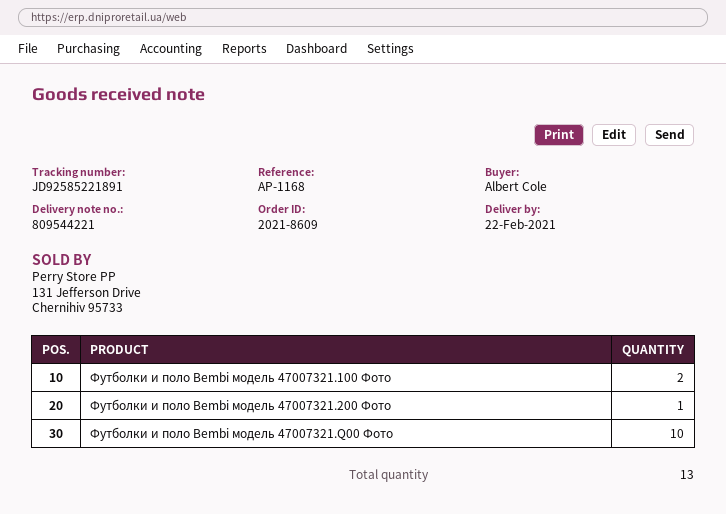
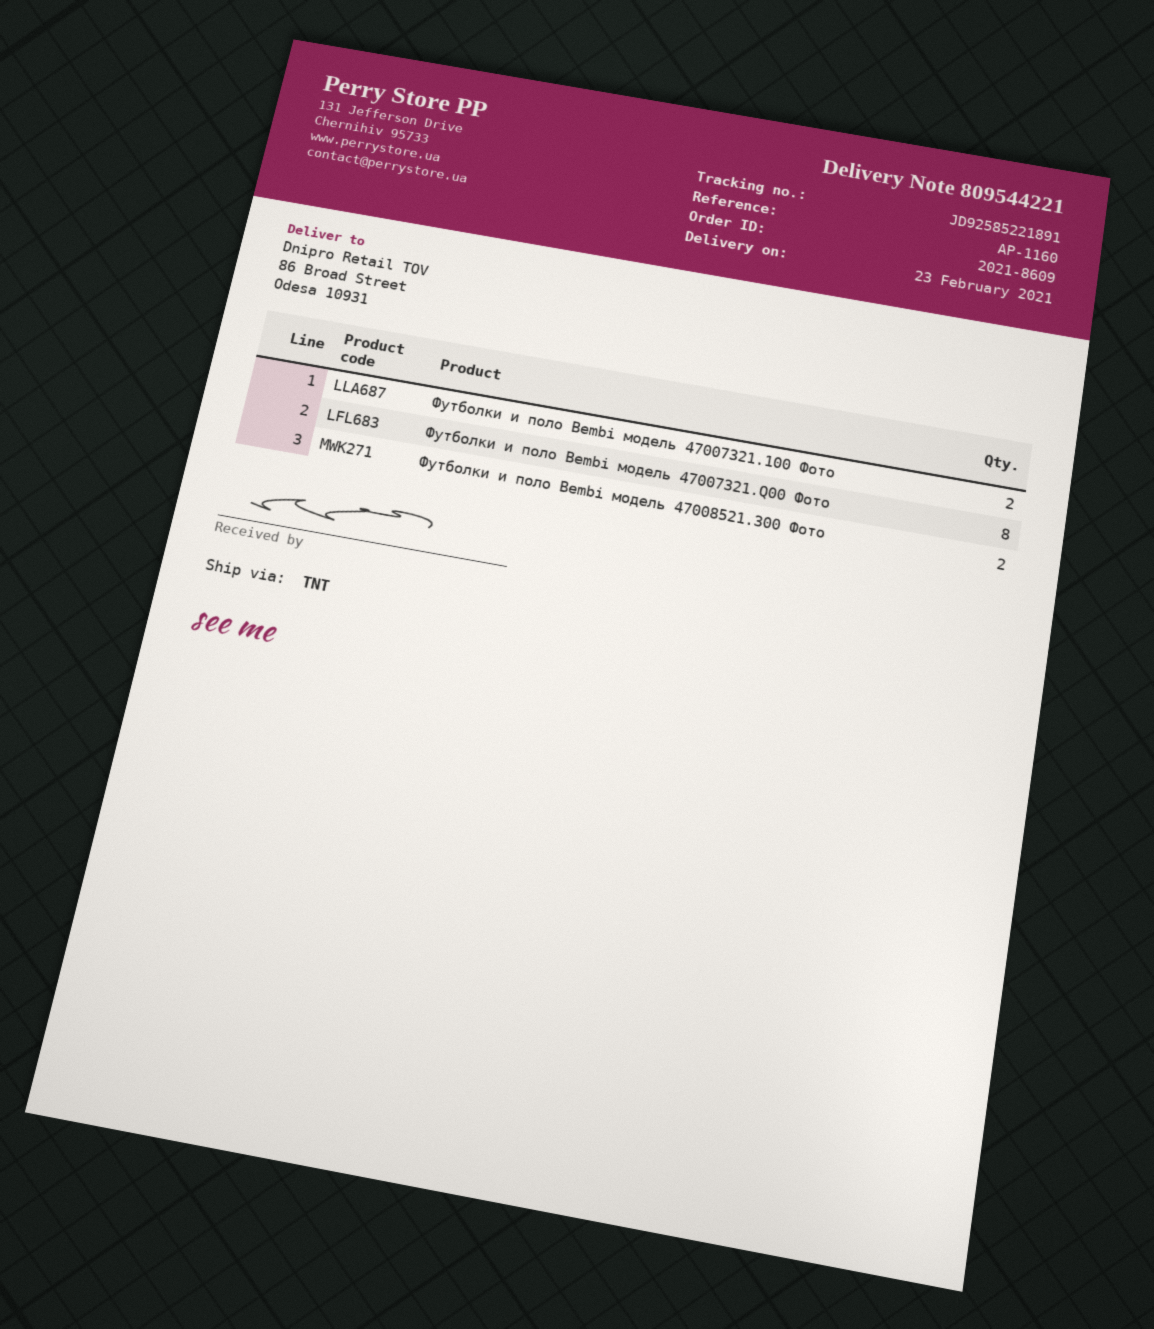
delivery date: 2021-02-22 -> 2021-02-23
reference: AP-1168 -> AP-1160
Футболки и поло Bembi модель 47007321.200 Фото: 1 -> none
Футболки и поло Bembi модель 47007321.Q00 Фото: 10 -> 8
Футболки и поло Bembi модель 47008521.300 Фото: none -> 2

